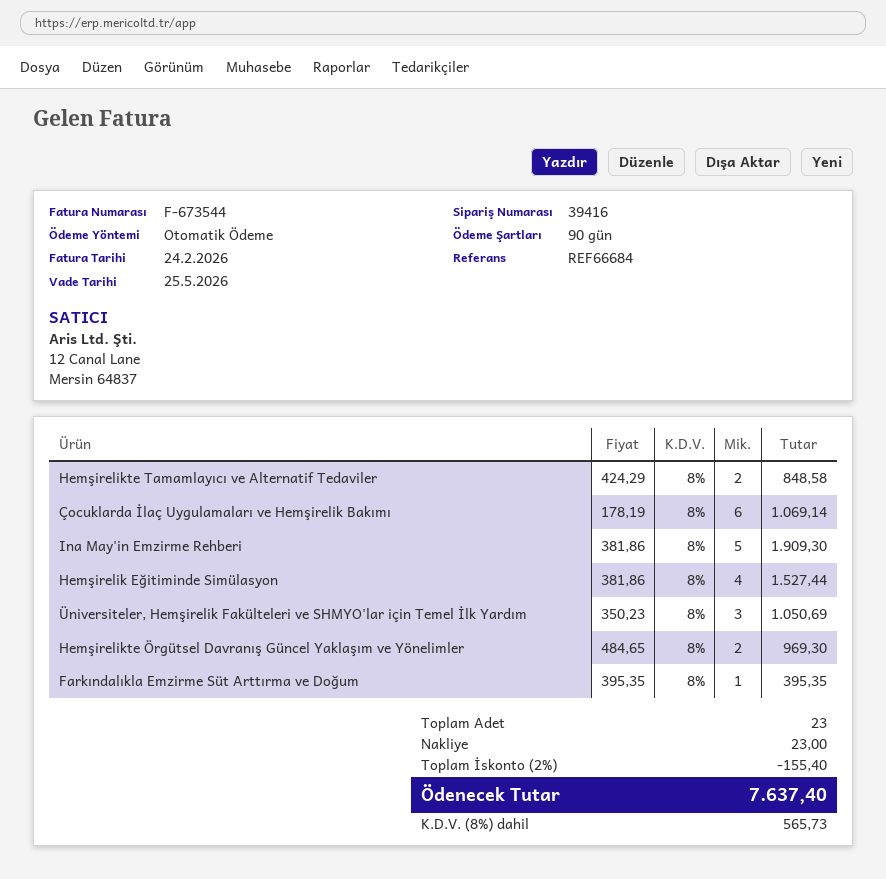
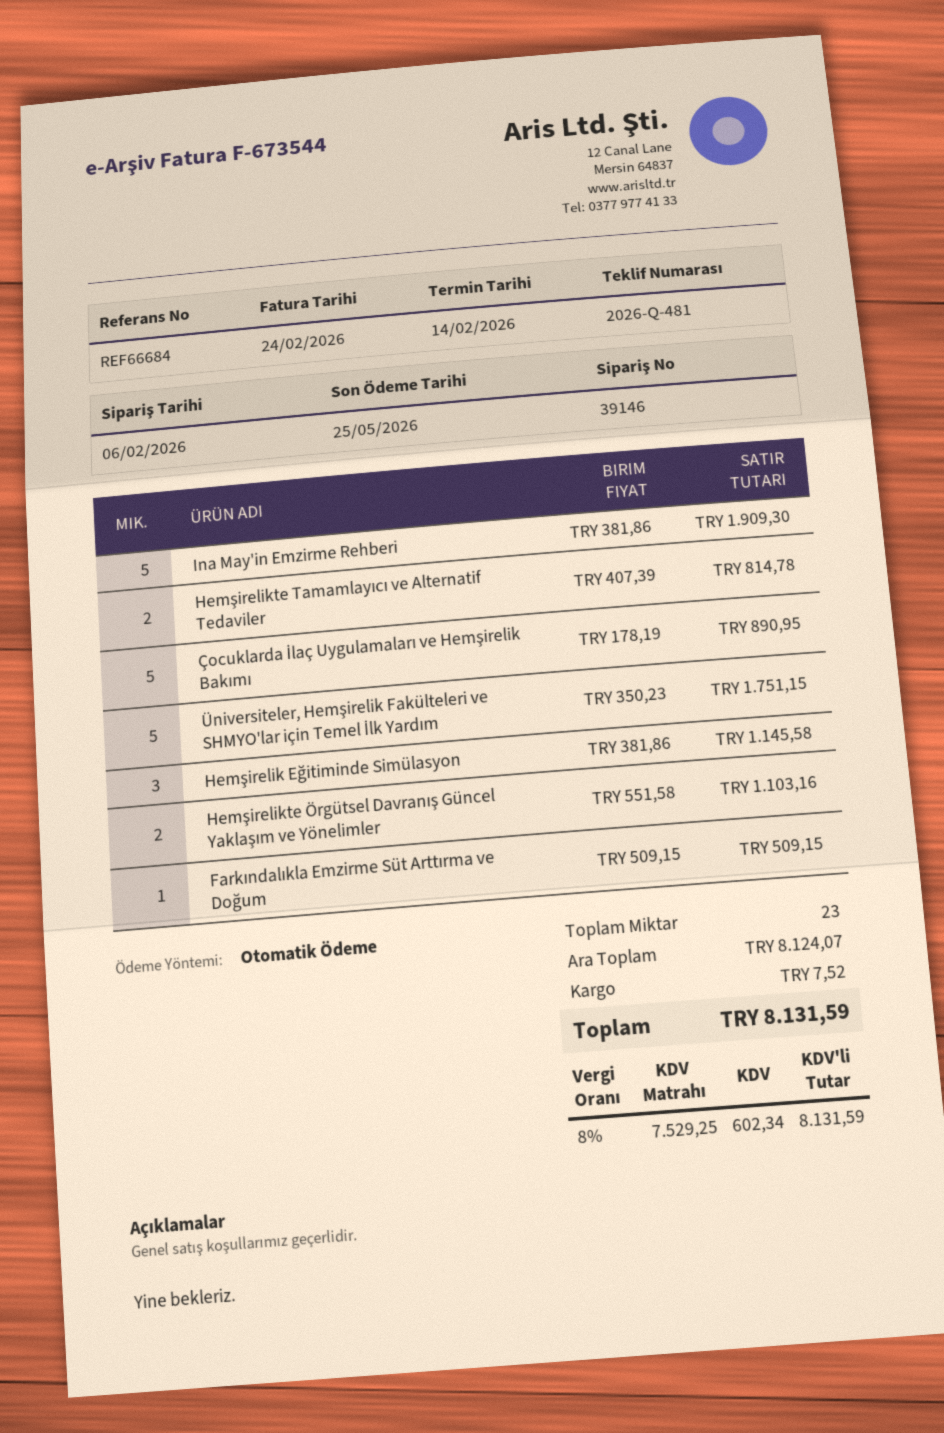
order number: 39416 -> 39146
Hemşirelikte Tamamlayıcı ve Alternatif Tedaviler: 2 x 424.29 = 848.58 -> 2 x 407.39 = 814.78
Çocuklarda İlaç Uygulamaları ve Hemşirelik Bakımı: 6 x 178.19 = 1069.14 -> 5 x 178.19 = 890.95
Hemşirelik Eğitiminde Simülasyon: 4 x 381.86 = 1527.44 -> 3 x 381.86 = 1145.58
Üniversiteler, Hemşirelik Fakülteleri ve SHMYO'lar için Temel İlk Yardım: 3 x 350.23 = 1050.69 -> 5 x 350.23 = 1751.15
Hemşirelikte Örgütsel Davranış Güncel Yaklaşım ve Yönelimler: 2 x 484.65 = 969.30 -> 2 x 551.58 = 1103.16
Farkındalıkla Emzirme Süt Arttırma ve Doğum: 1 x 395.35 = 395.35 -> 1 x 509.15 = 509.15
discount: 2% = 155.40 -> none
shipping: 23.00 -> 7.52
tax: 8% = 565.73 -> 8% = 602.34
total: 7637.40 -> 8131.59

